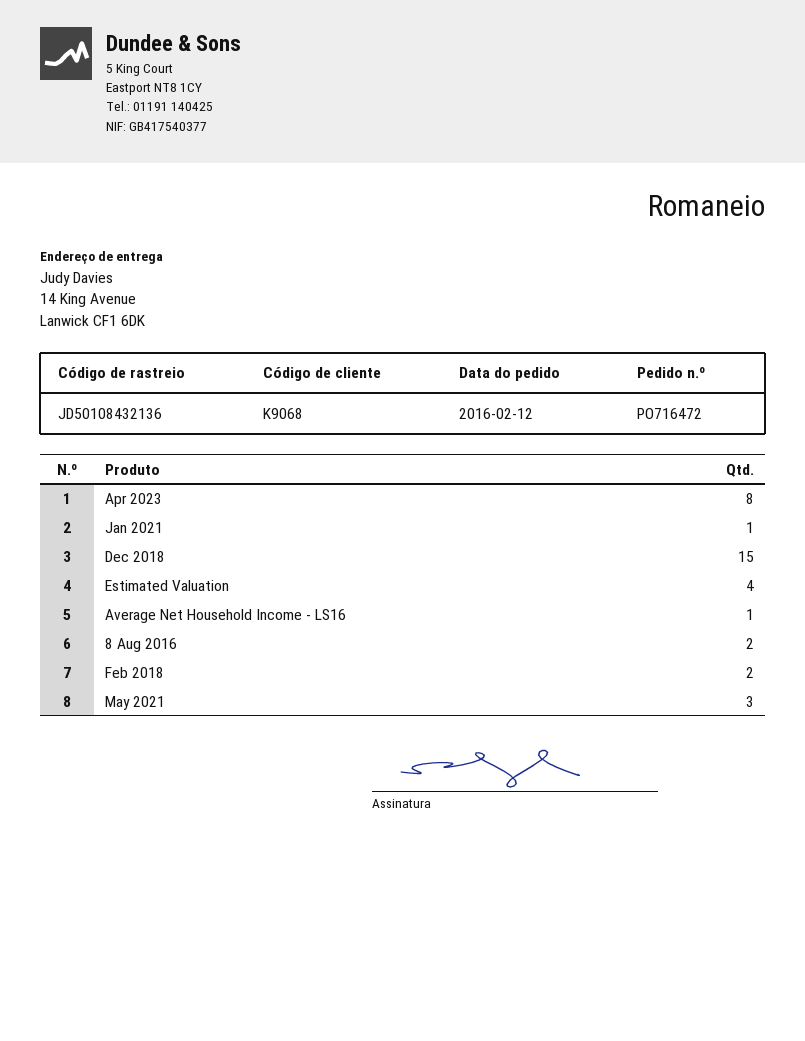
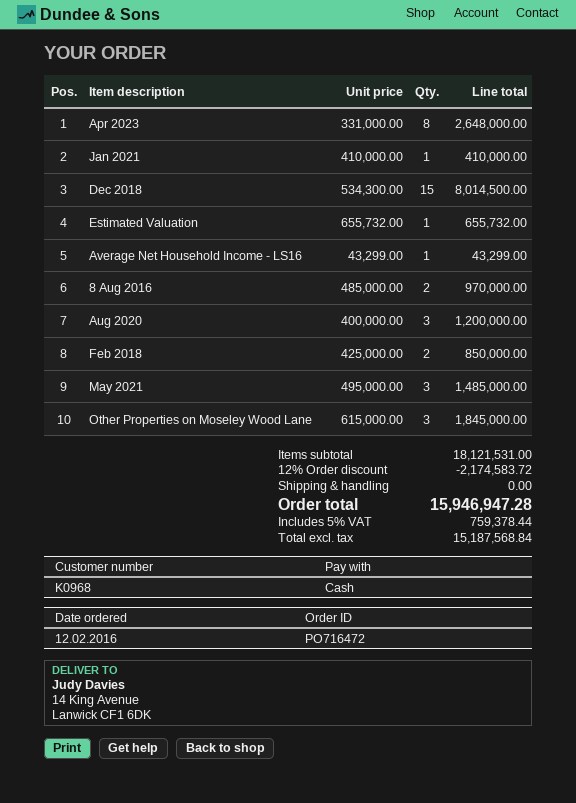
customer number: K9068 -> K0968
Estimated Valuation: 4 -> 1
Aug 2020: none -> 3
Other Properties on Moseley Wood Lane: none -> 3

